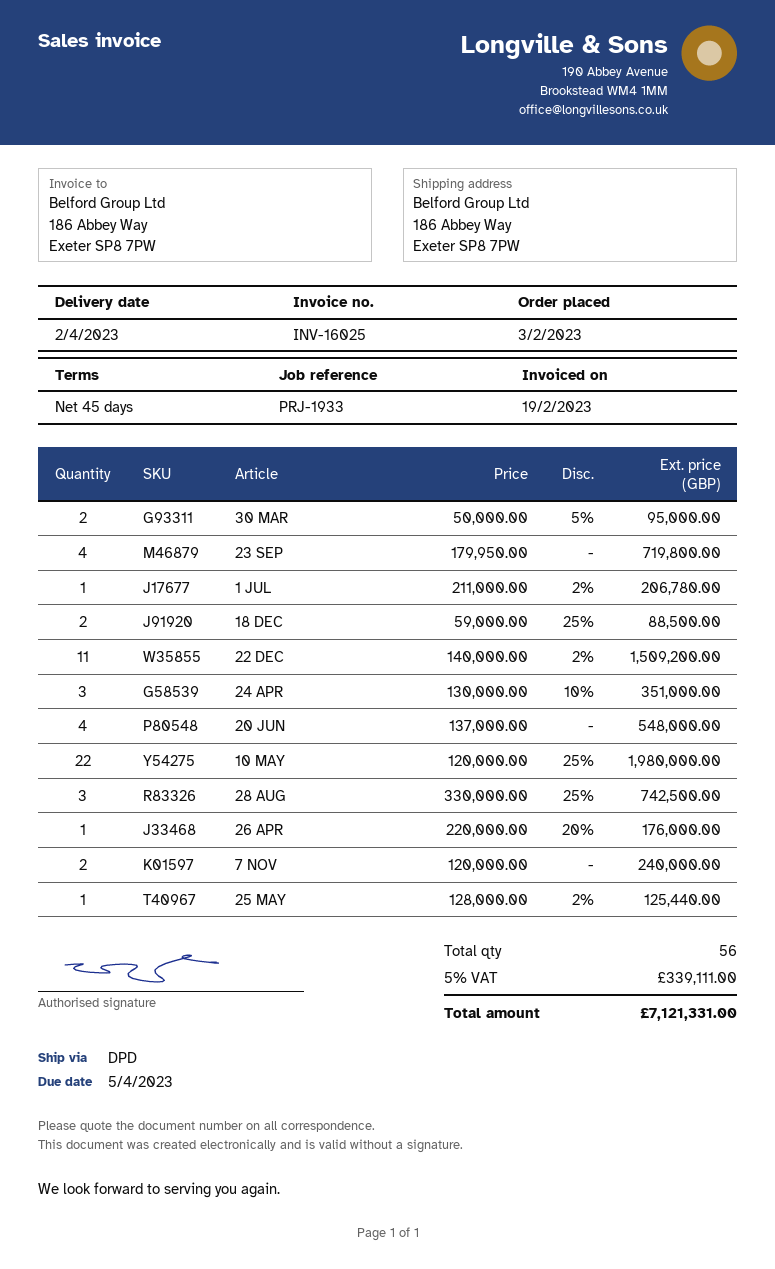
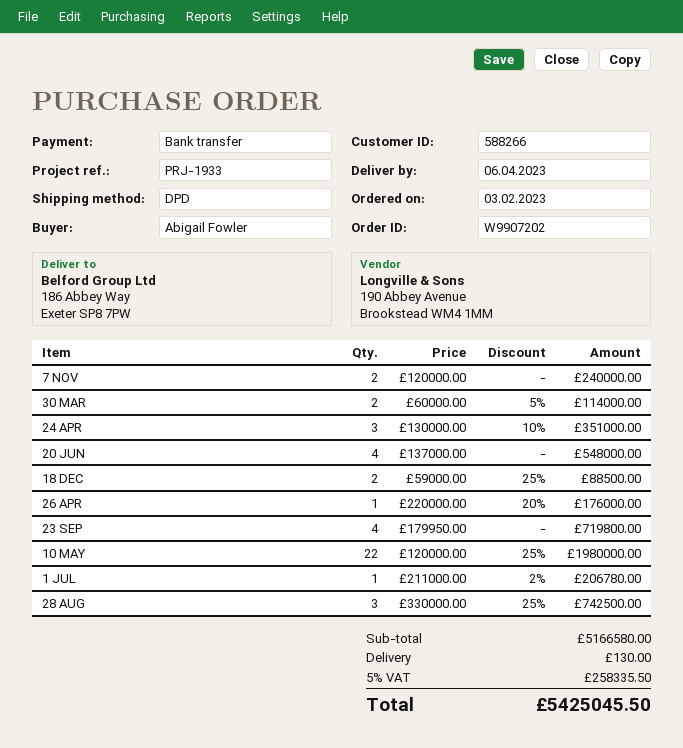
delivery date: 2023-04-02 -> 2023-04-06
30 MAR: 2 x 50000.00 - 5% = 95000.00 -> 2 x 60000.00 - 5% = 114000.00
22 DEC: 11 x 140000.00 - 2% = 1509200.00 -> none
25 MAY: 1 x 128000.00 - 2% = 125440.00 -> none
shipping: none -> 130.00
tax: 5% = 339111.00 -> 5% = 258335.50
total: 7121331.00 -> 5425045.50

